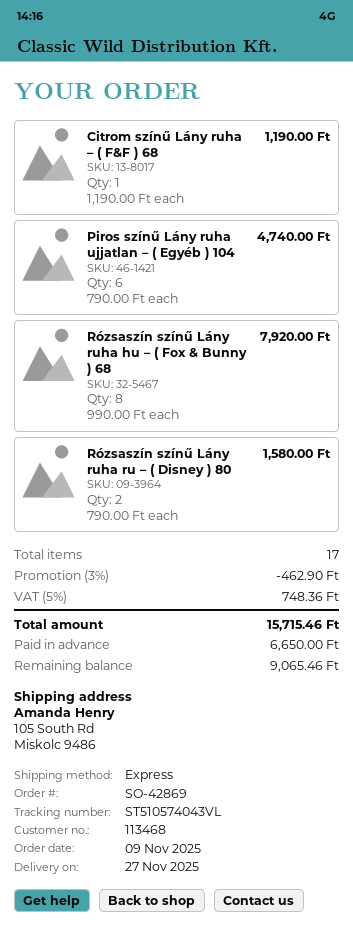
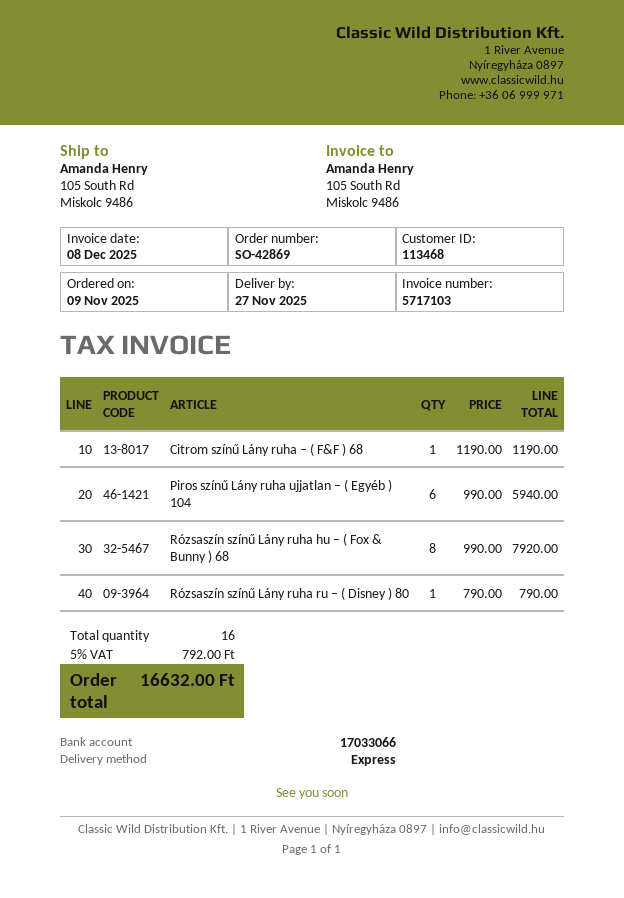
Piros színű Lány ruha ujjatlan – ( Egyéb ) 104: 6 x 790.00 = 4740.00 -> 6 x 990.00 = 5940.00
Rózsaszín színű Lány ruha ru – ( Disney ) 80: 2 x 790.00 = 1580.00 -> 1 x 790.00 = 790.00
total quantity: 17 -> 16
discount: 3% = 462.90 -> none
tax: 5% = 748.36 -> 5% = 792.00
total: 15715.46 -> 16632.00

